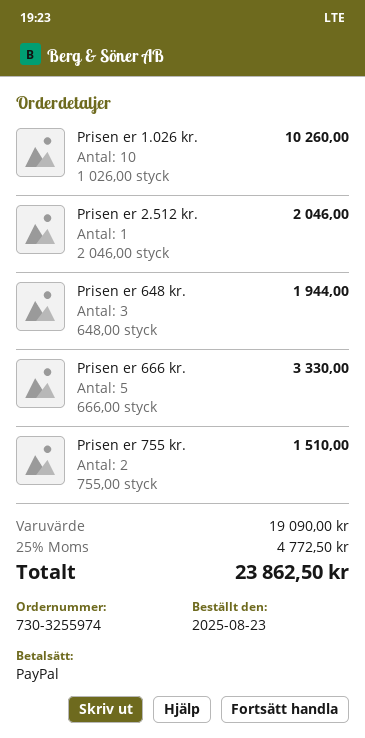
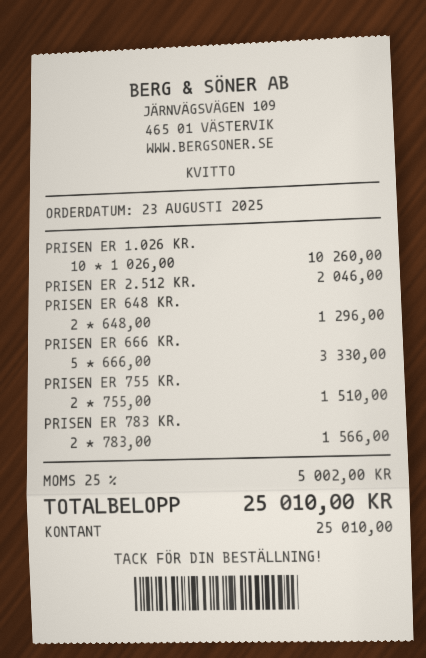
payment method: PayPal -> cash
Prisen er 648 kr.: 3 x 648.00 = 1944.00 -> 2 x 648.00 = 1296.00
PRISEN ER 783 KR.: none -> 2 x 783.00 = 1566.00
tax: 25% = 4772.50 -> 25% = 5002.00
total: 23862.50 -> 25010.00

